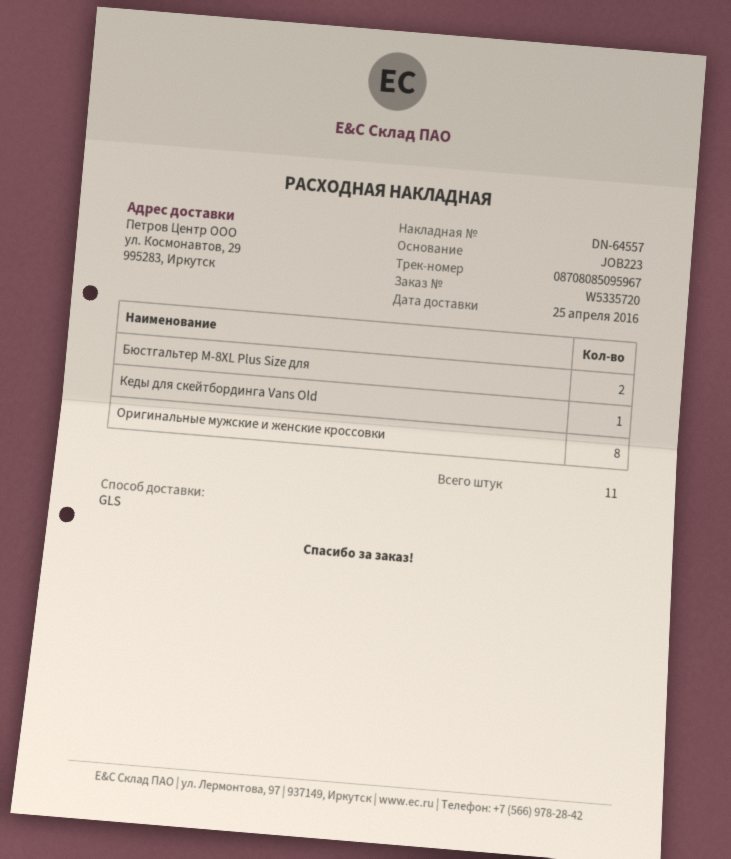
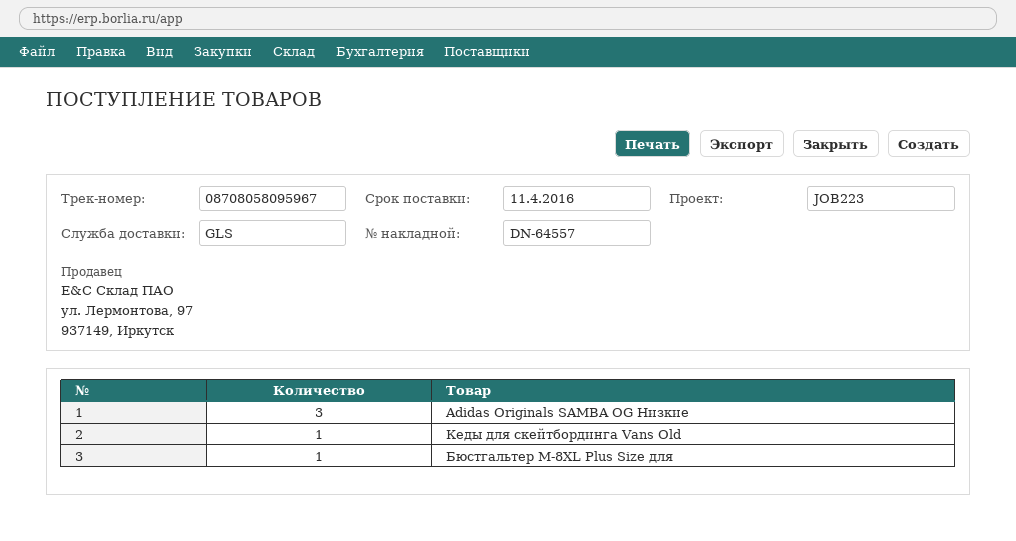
delivery date: 2016-04-25 -> 2016-04-11
tracking number: 08708085095967 -> 08708058095967
Бюстгальтер M-8XL Plus Size для: 2 -> 1
Оригинальные мужские и женские кроссовки: 8 -> none
Adidas Originals SAMBA OG Низкие: none -> 3

